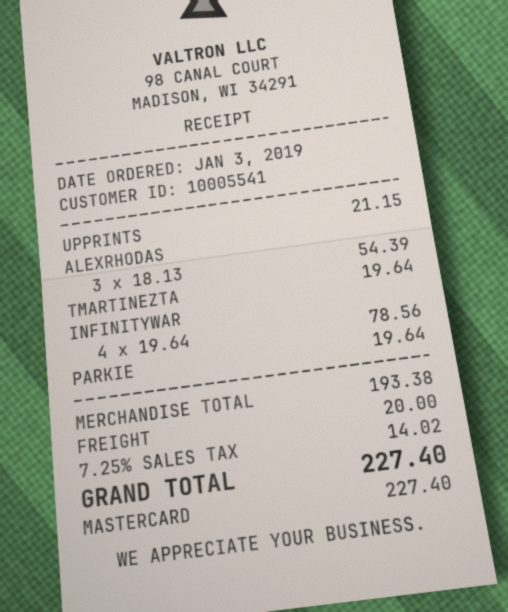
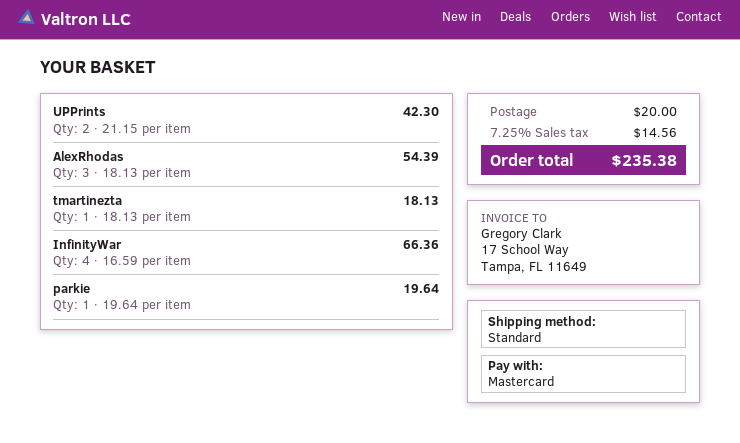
UPPRINTS: 1 x 21.15 = 21.15 -> 2 x 21.15 = 42.30
TMARTINEZTA: 1 x 19.64 = 19.64 -> 1 x 18.13 = 18.13
INFINITYWAR: 4 x 19.64 = 78.56 -> 4 x 16.59 = 66.36
tax: 7.25% = 14.02 -> 7.25% = 14.56
total: 227.40 -> 235.38

